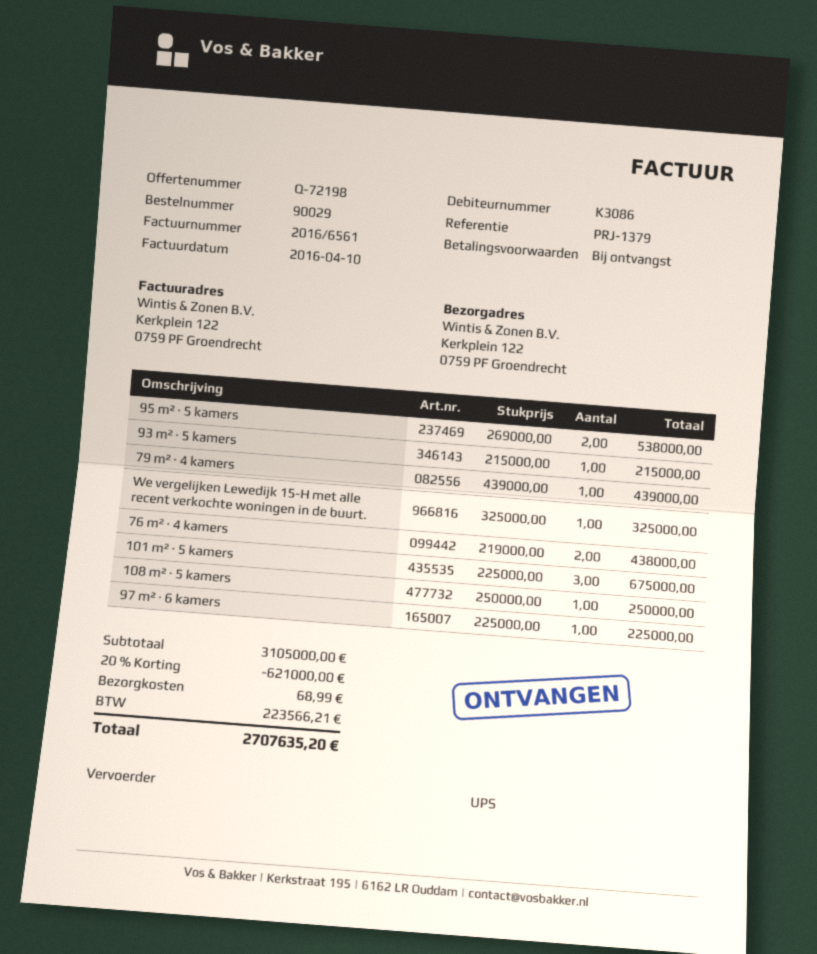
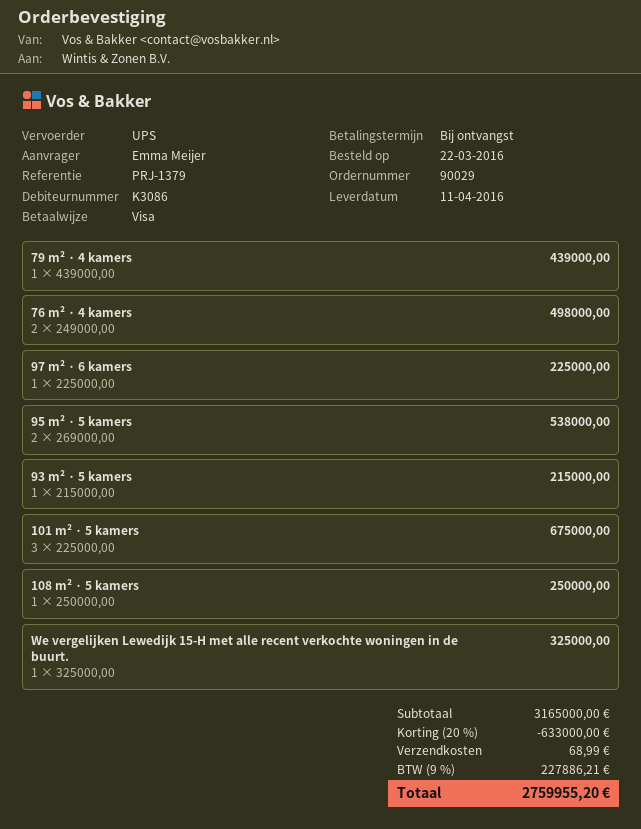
76 m² · 4 kamers: 2 x 219000.00 = 438000.00 -> 2 x 249000.00 = 498000.00
subtotal: 3105000.00 -> 3165000.00
discount: 20% = 621000.00 -> 20% = 633000.00
tax: 223566.21 -> 227886.21
total: 2707635.20 -> 2759955.20

